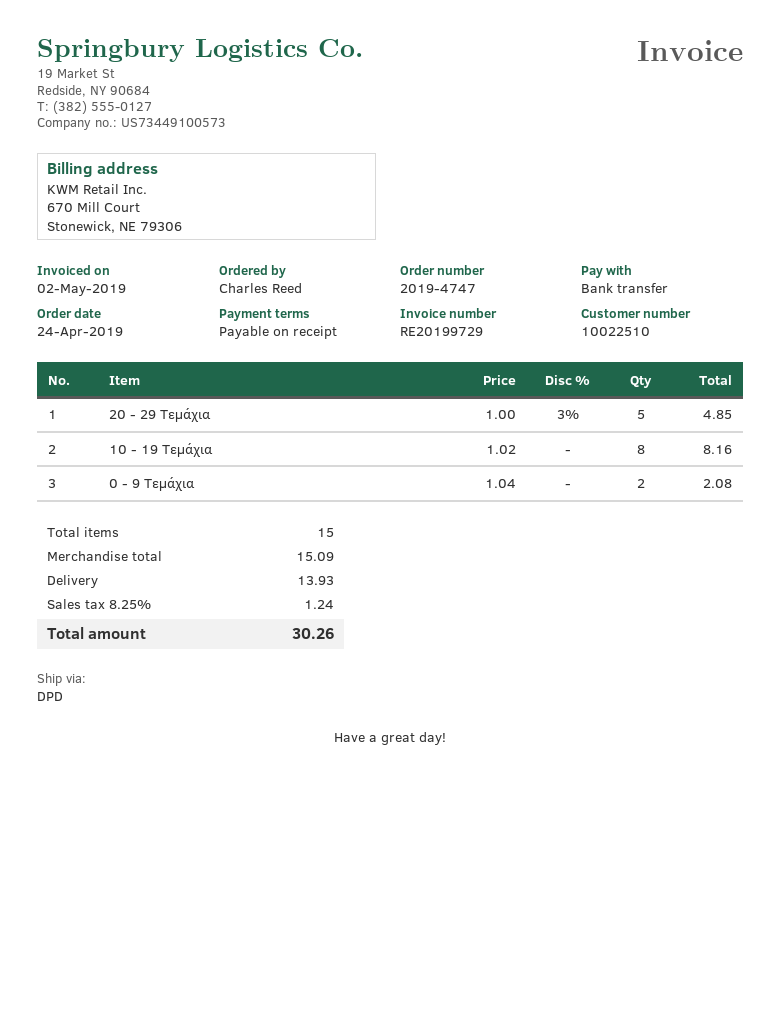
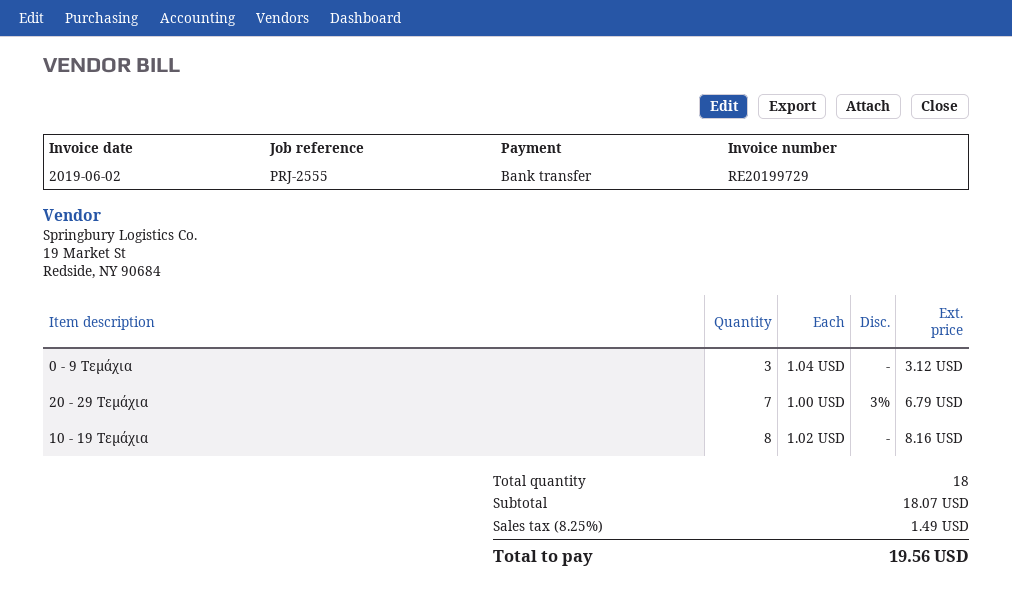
invoice date: 2019-05-02 -> 2019-06-02
20 - 29 Τεμάχια: 5 x 1.00 - 3% = 4.85 -> 7 x 1.00 - 3% = 6.79
0 - 9 Τεμάχια: 2 x 1.04 = 2.08 -> 3 x 1.04 = 3.12
total quantity: 15 -> 18
subtotal: 15.09 -> 18.07
shipping: 13.93 -> none
tax: 8.25% = 1.24 -> 8.25% = 1.49
total: 30.26 -> 19.56

